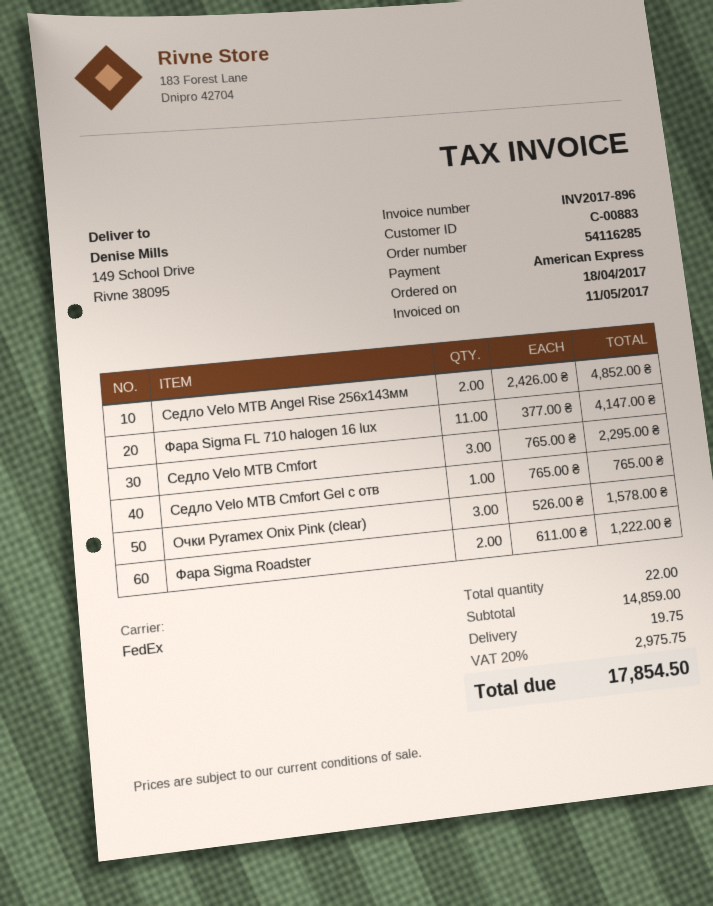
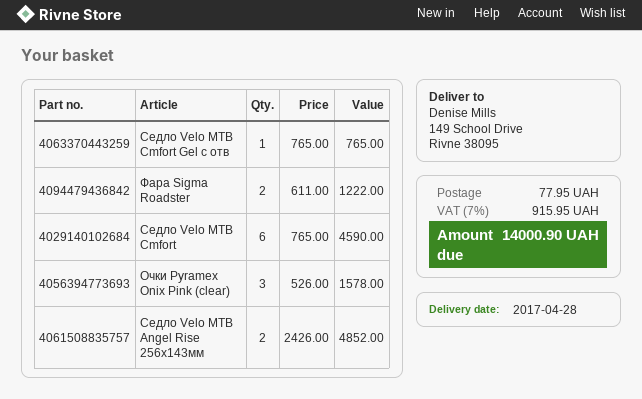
Фара Sigma FL 710 halogen 16 lux: 11 x 377.00 = 4147.00 -> none
Седло Velo MTB Cmfort: 3 x 765.00 = 2295.00 -> 6 x 765.00 = 4590.00
shipping: 19.75 -> 77.95
tax: 20% = 2975.75 -> 7% = 915.95
total: 17854.50 -> 14000.90

